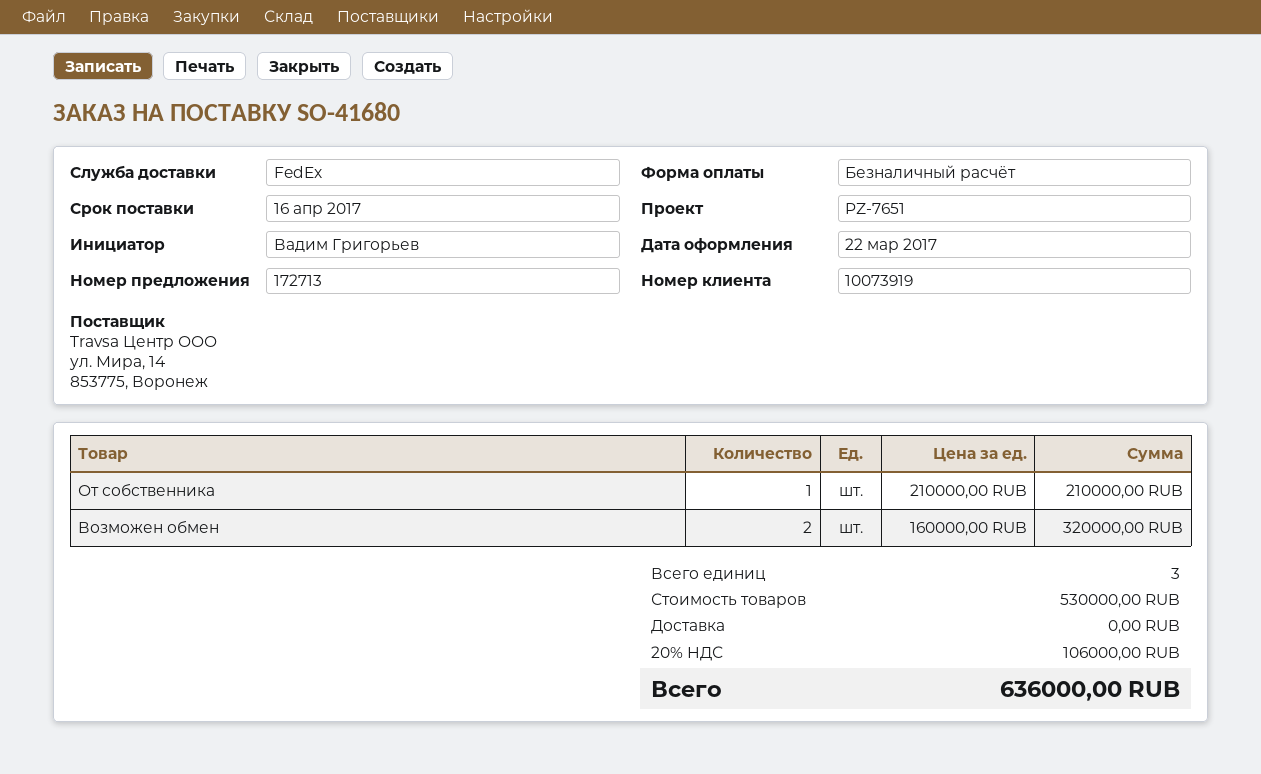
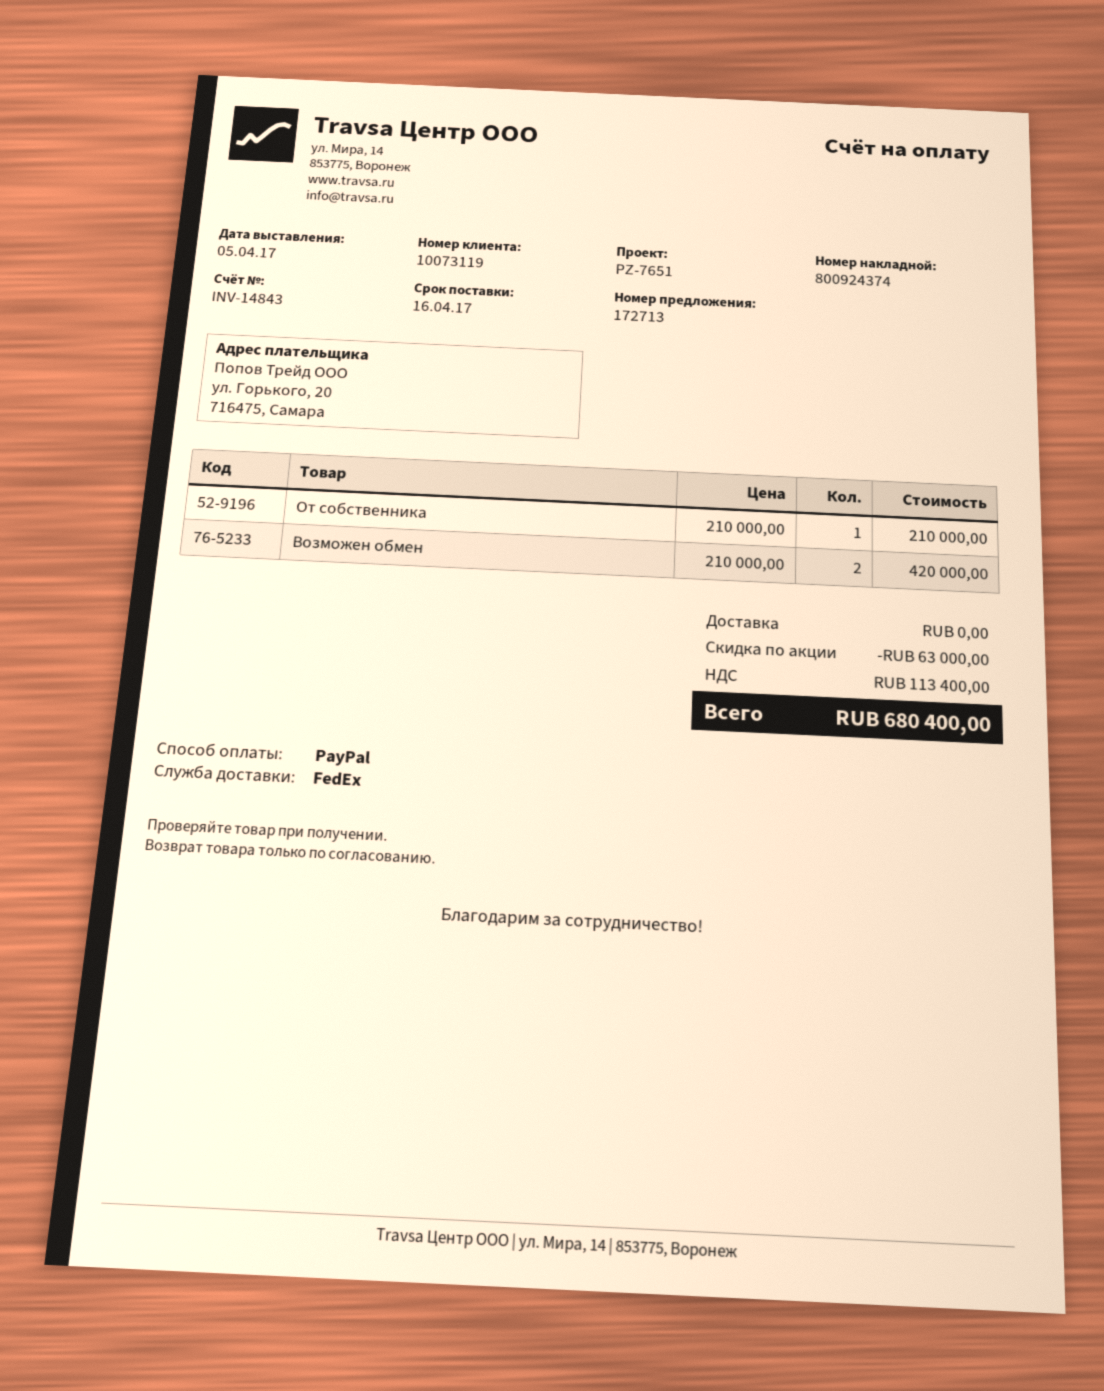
customer number: 10073919 -> 10073119
payment method: bank transfer -> PayPal
Возможен обмен: 2 x 160000.00 = 320000.00 -> 2 x 210000.00 = 420000.00
discount: none -> 63000.00
tax: 106000.00 -> 113400.00
total: 636000.00 -> 680400.00

